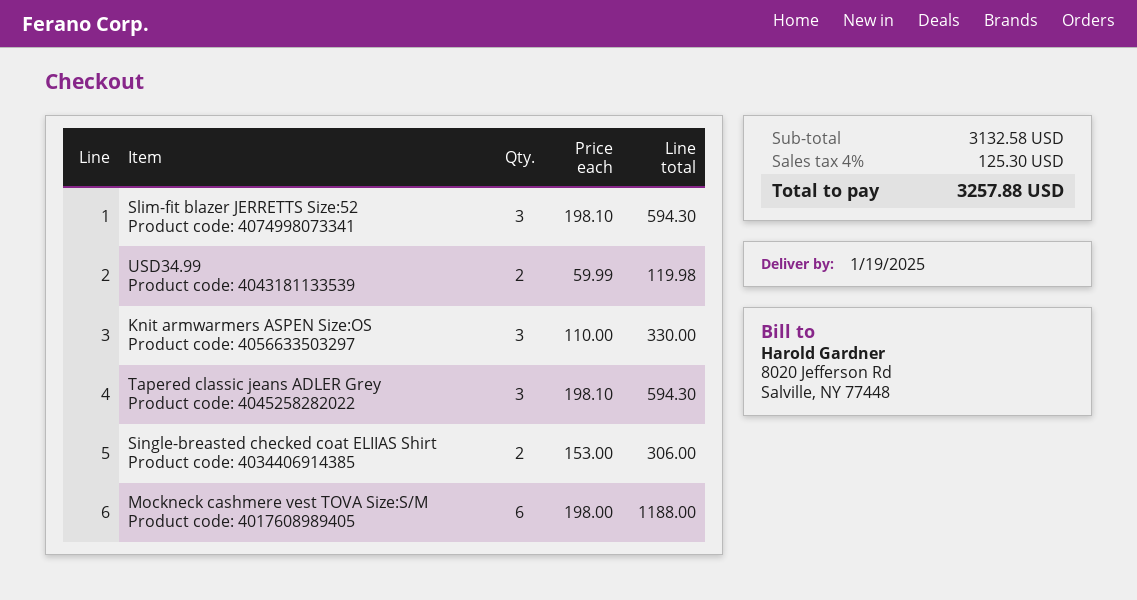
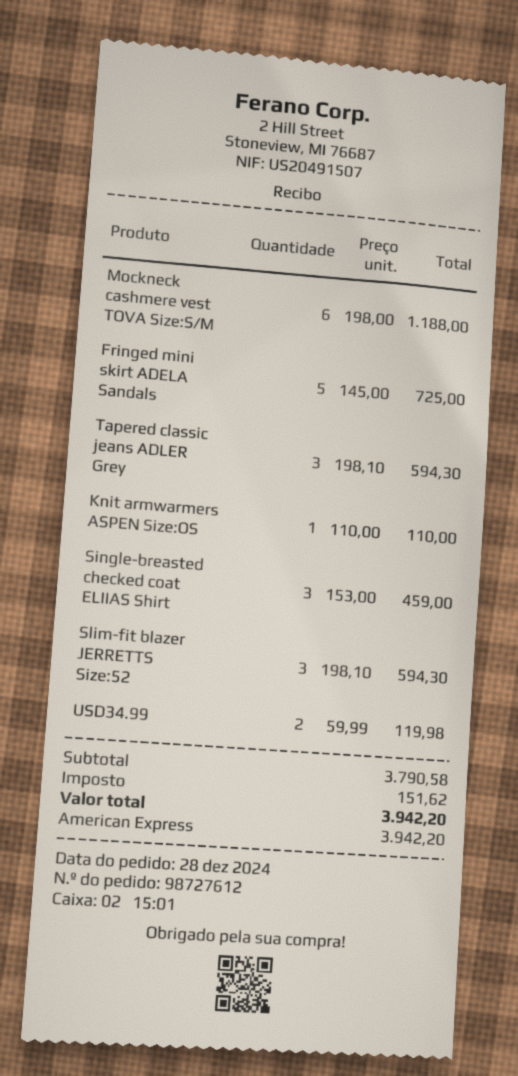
Knit armwarmers ASPEN Size:OS: 3 x 110.00 = 330.00 -> 1 x 110.00 = 110.00
Single-breasted checked coat ELIIAS Shirt: 2 x 153.00 = 306.00 -> 3 x 153.00 = 459.00
Fringed mini skirt ADELA Sandals: none -> 5 x 145.00 = 725.00
subtotal: 3132.58 -> 3790.58
tax: 125.30 -> 151.62
total: 3257.88 -> 3942.20

